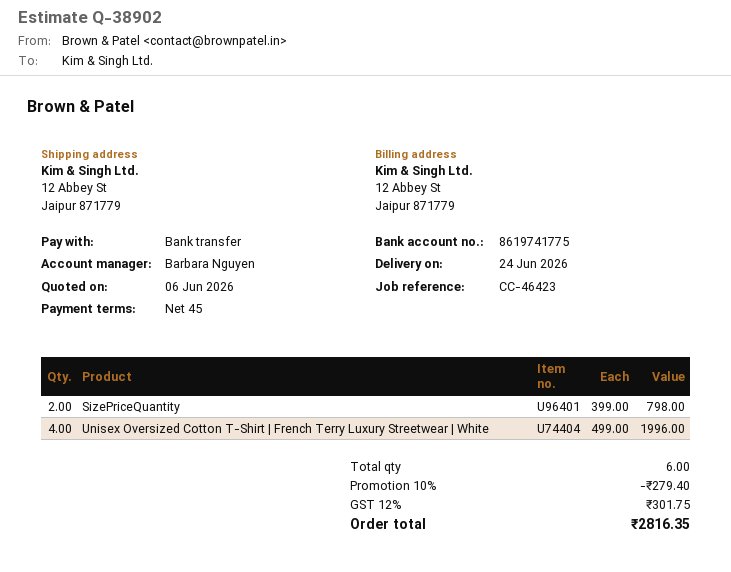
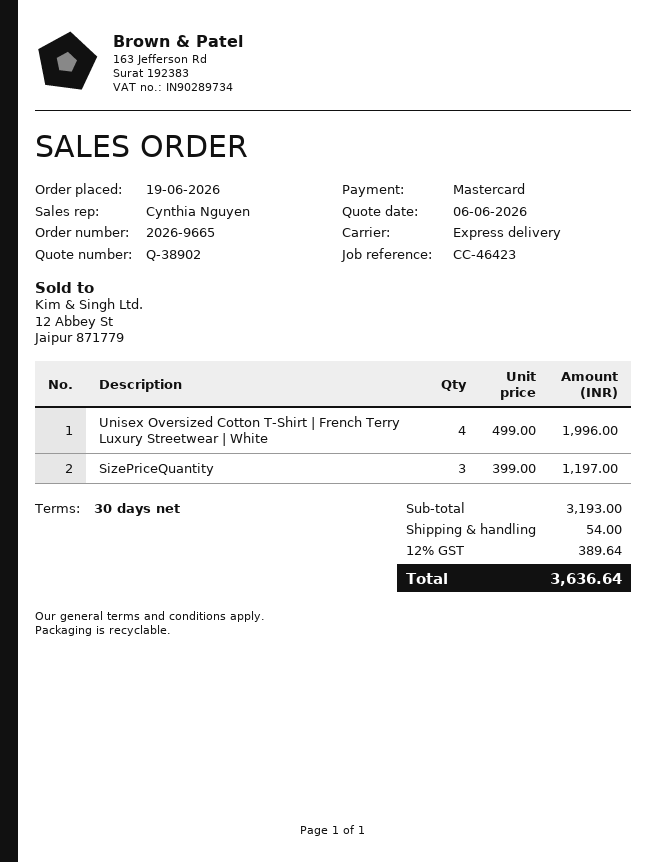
payment terms: 45 days -> 30 days
sales rep: Barbara Nguyen -> Cynthia Nguyen
payment method: bank transfer -> Mastercard
SizePriceQuantity: 2 x 399.00 = 798.00 -> 3 x 399.00 = 1197.00
discount: 10% = 279.40 -> none
shipping: none -> 54.00
tax: 12% = 301.75 -> 12% = 389.64
total: 2816.35 -> 3636.64

